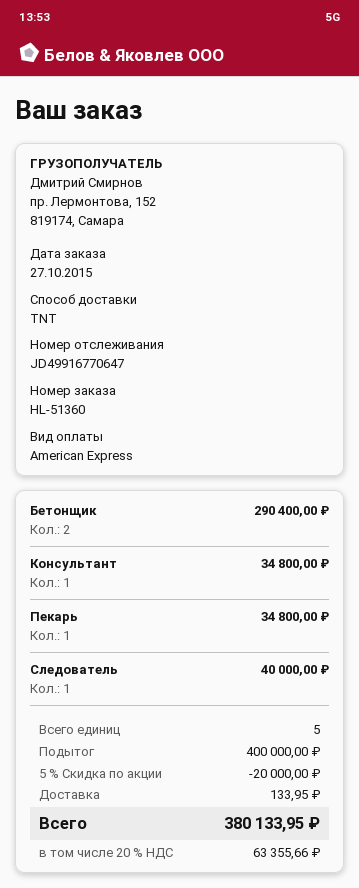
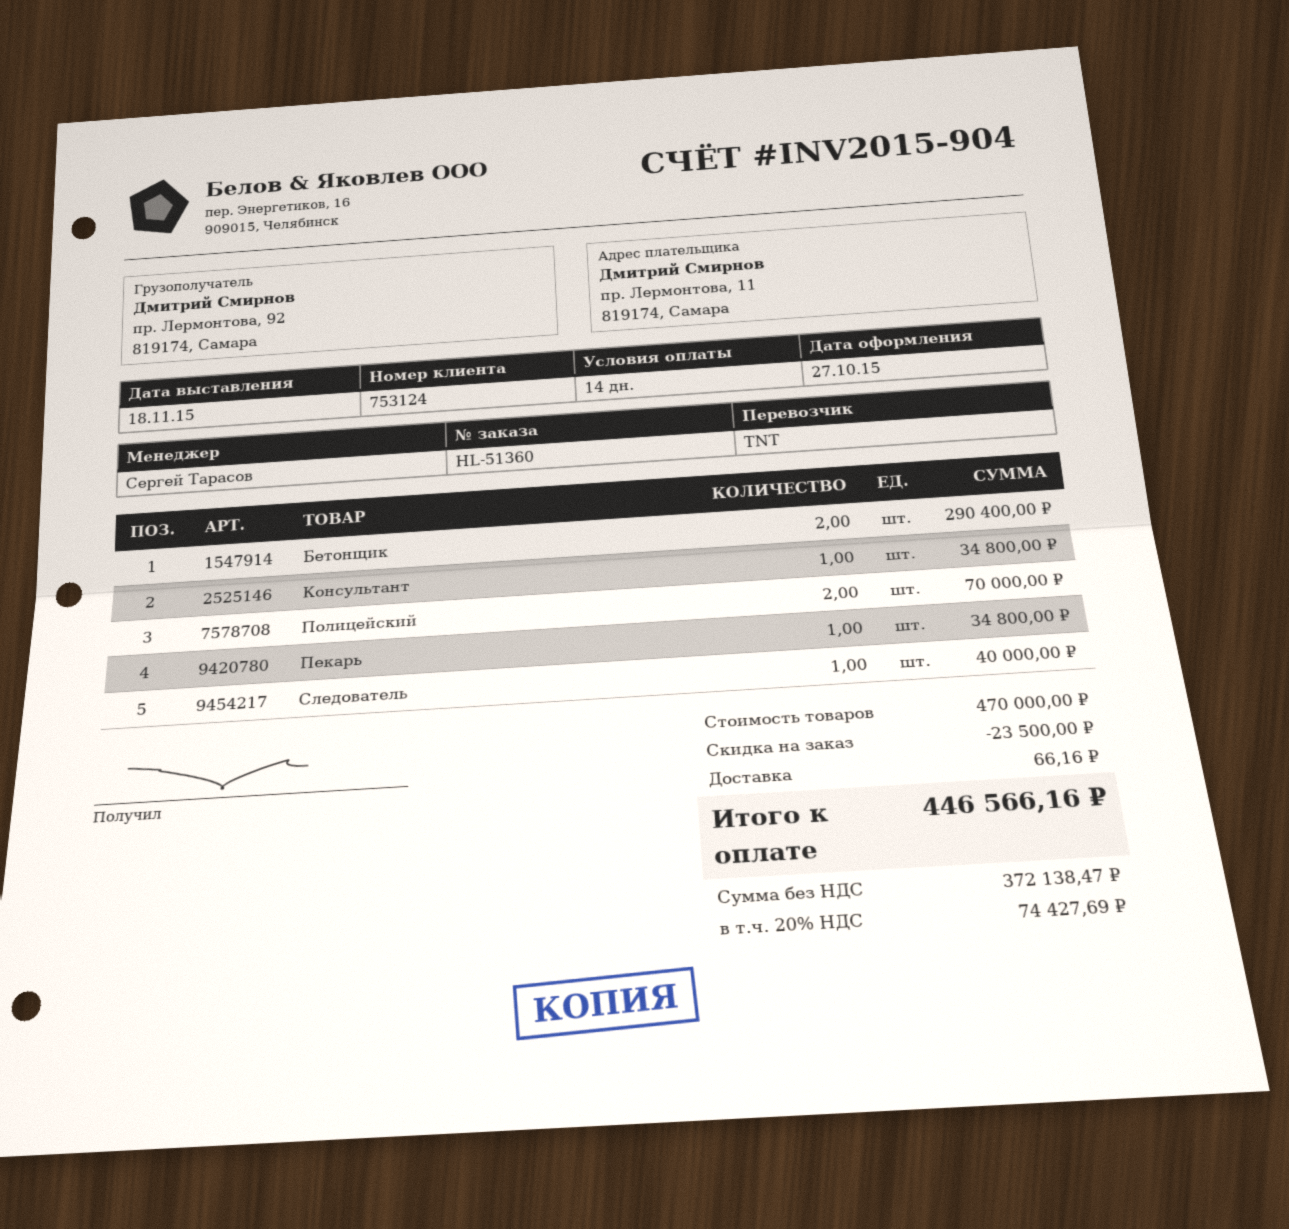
ship to: пр. Лермонтова, 152, 819174, Самара -> пр. Лермонтова, 92, 819174, Самара
Полицейский: none -> 2 for 70000.00
subtotal: 400000.00 -> 470000.00
discount: 20000.00 -> 23500.00
shipping: 133.95 -> 66.16
tax: 20% = 63355.66 -> 20% = 74427.69
total: 380133.95 -> 446566.16

